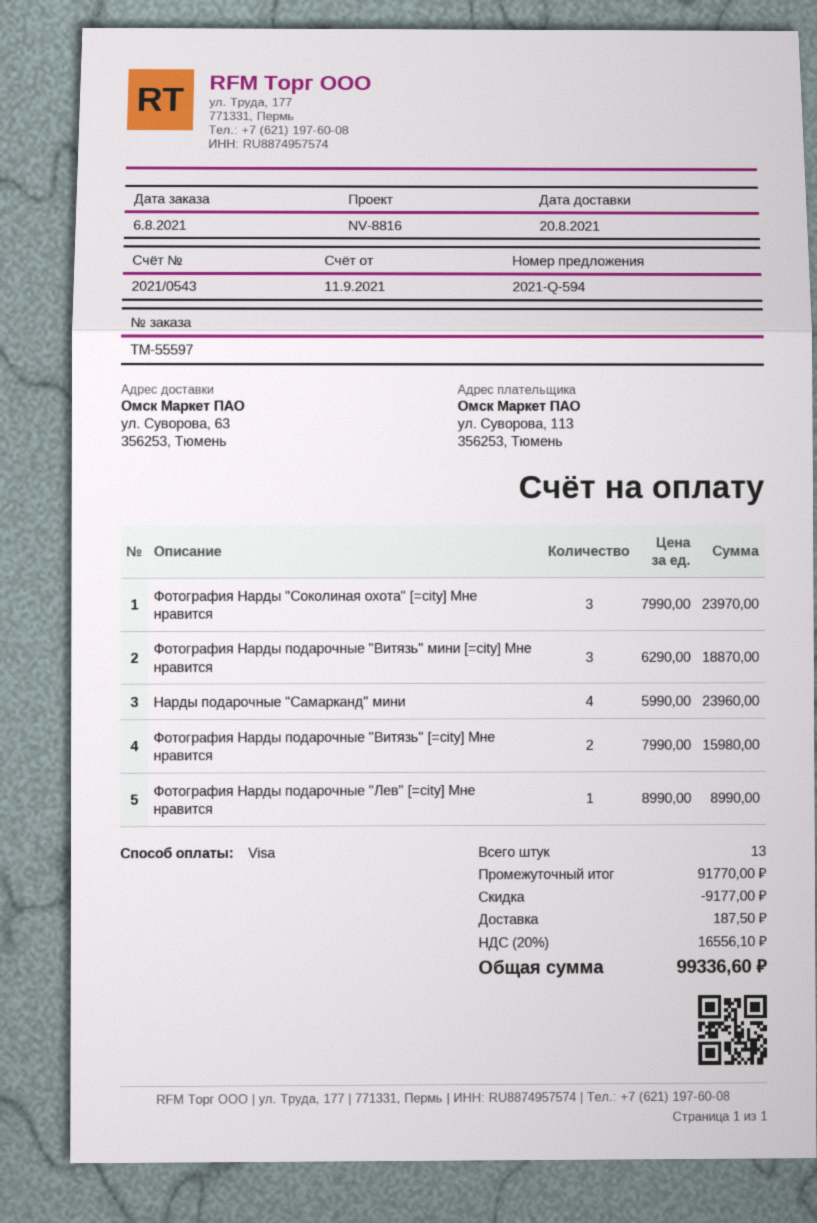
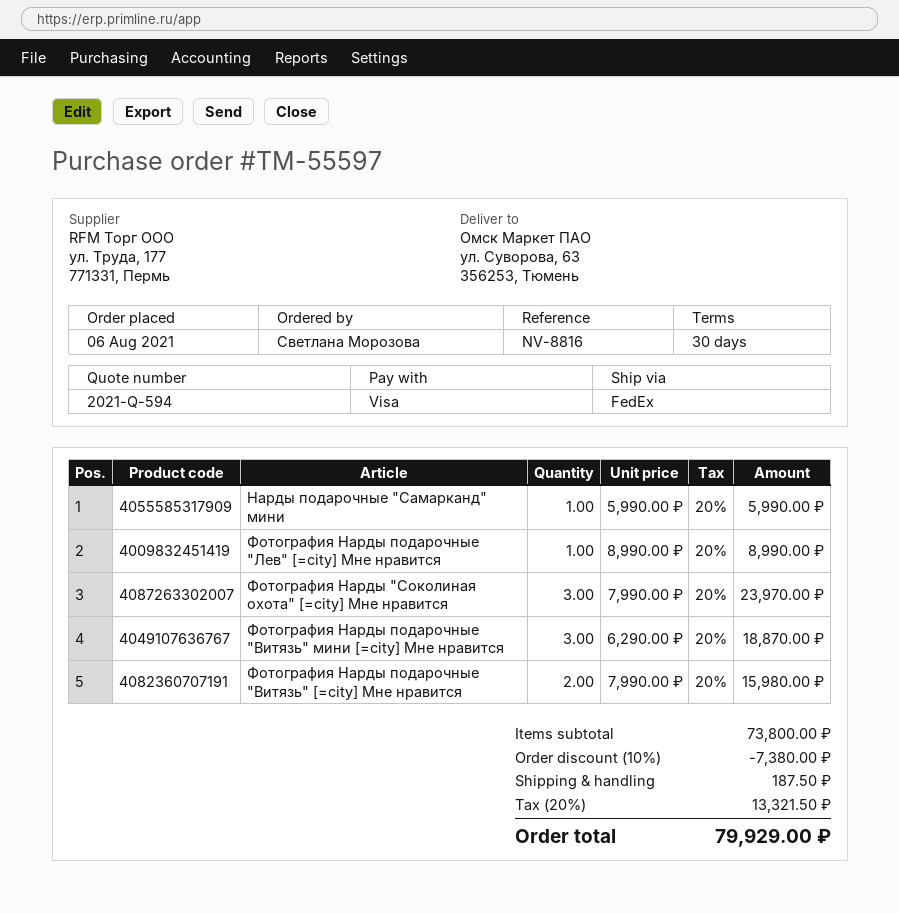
Нарды подарочные "Самарканд" мини: 4 x 5990.00 = 23960.00 -> 1 x 5990.00 = 5990.00
subtotal: 91770.00 -> 73800.00
discount: 9177.00 -> 7380.00
tax: 20% = 16556.10 -> 20% = 13321.50
total: 99336.60 -> 79929.00

